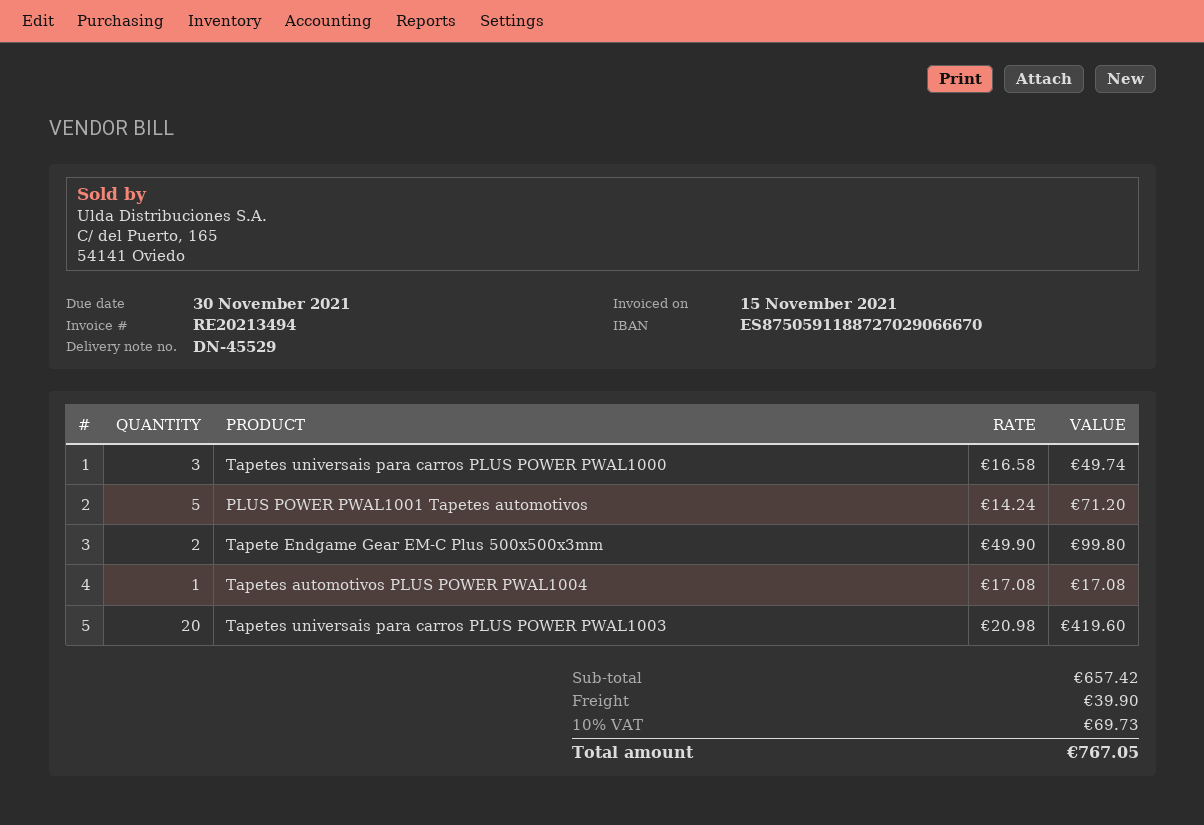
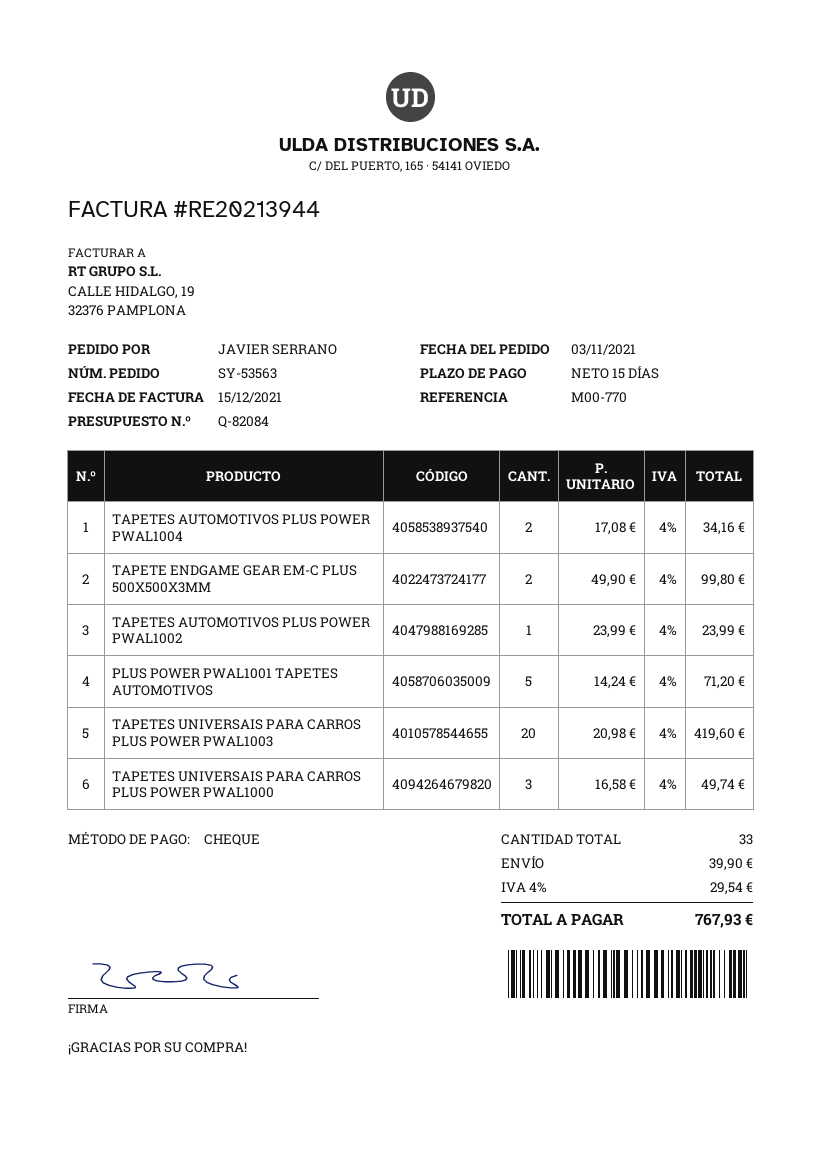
invoice number: RE20213494 -> RE20213944
invoice date: 2021-11-15 -> 2021-12-15
Tapetes automotivos PLUS POWER PWAL1004: 1 x 17.08 = 17.08 -> 2 x 17.08 = 34.16
TAPETES AUTOMOTIVOS PLUS POWER PWAL1002: none -> 1 x 23.99 = 23.99
tax: 10% = 69.73 -> 4% = 29.54
total: 767.05 -> 767.93

